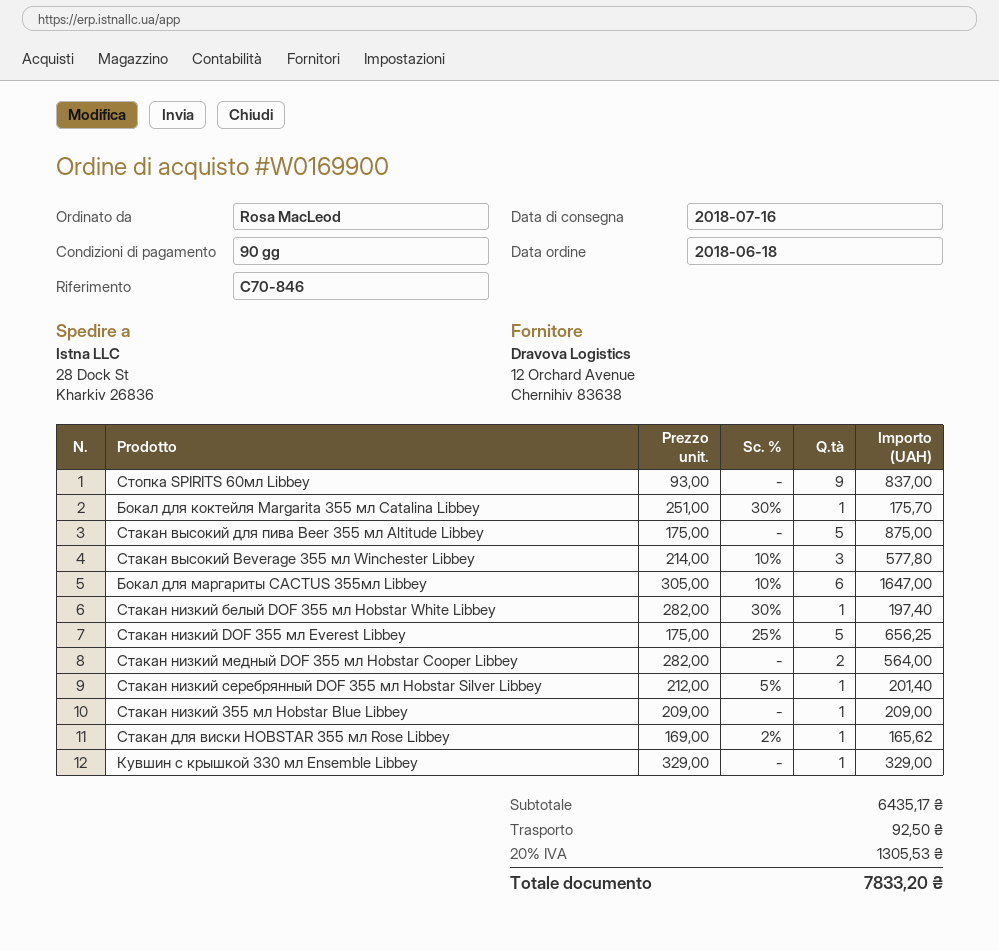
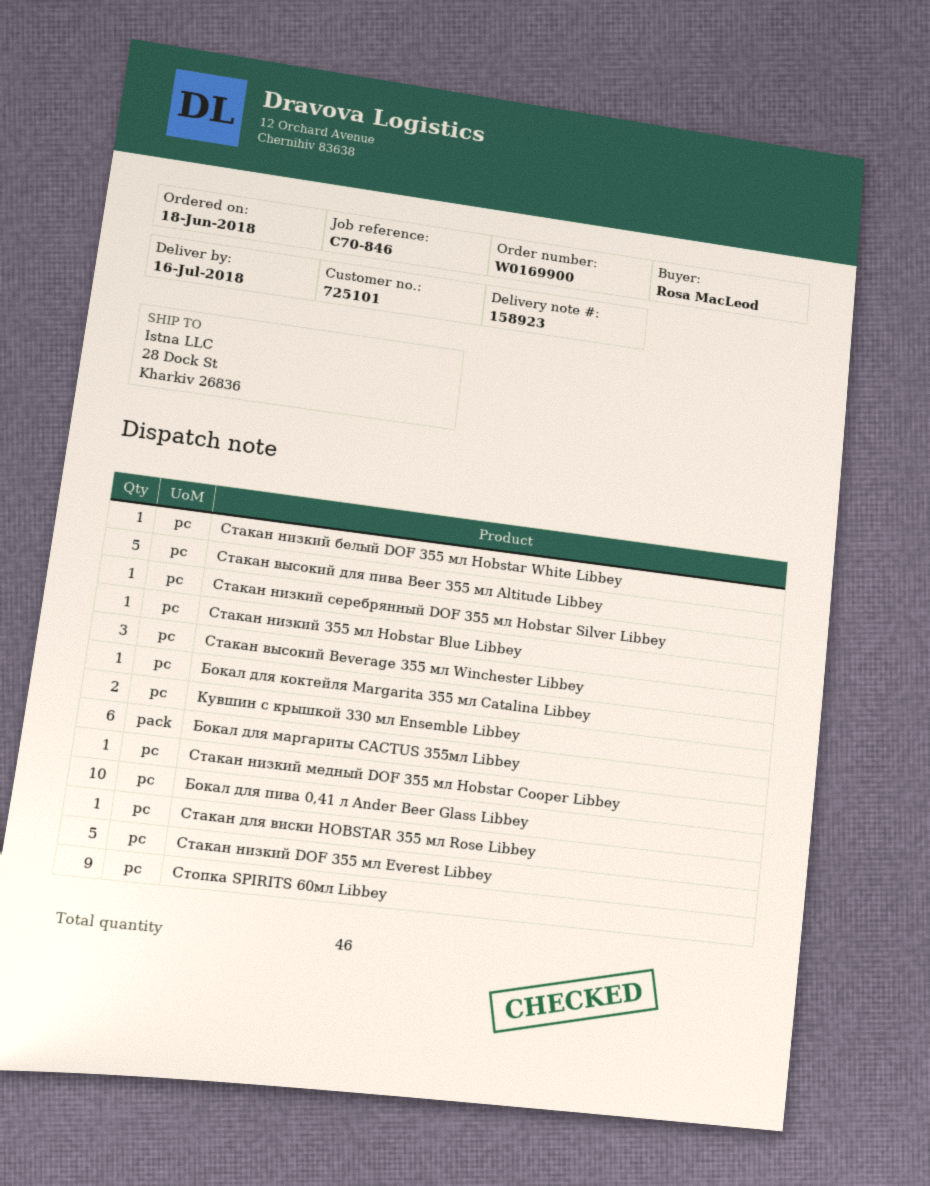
Стакан низкий медный DOF 355 мл Hobstar Cooper Libbey: 2 -> 1
Кувшин с крышкой 330 мл Ensemble Libbey: 1 -> 2
Бокал для пива 0,41 л Ander Beer Glass Libbey: none -> 10

